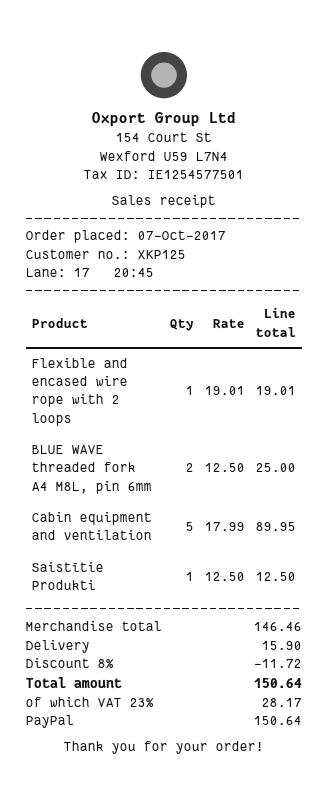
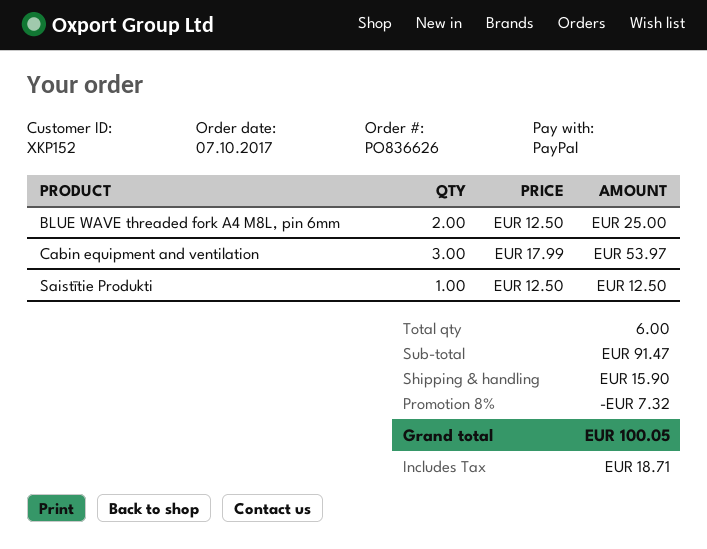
customer number: XKP125 -> XKP152
Flexible and encased wire rope with 2 loops: 1 x 19.01 = 19.01 -> none
Cabin equipment and ventilation: 5 x 17.99 = 89.95 -> 3 x 17.99 = 53.97
subtotal: 146.46 -> 91.47
discount: 8% = 11.72 -> 8% = 7.32
tax: 28.17 -> 18.71
total: 150.64 -> 100.05

